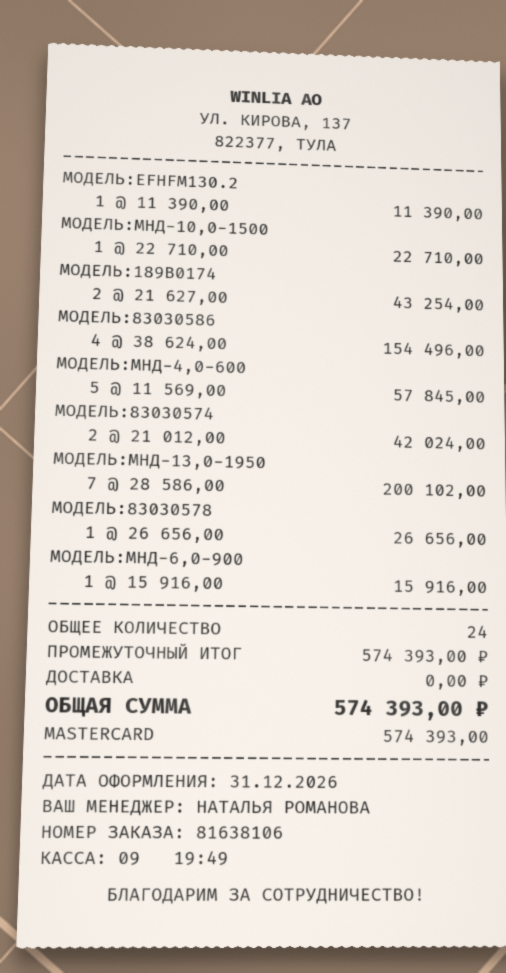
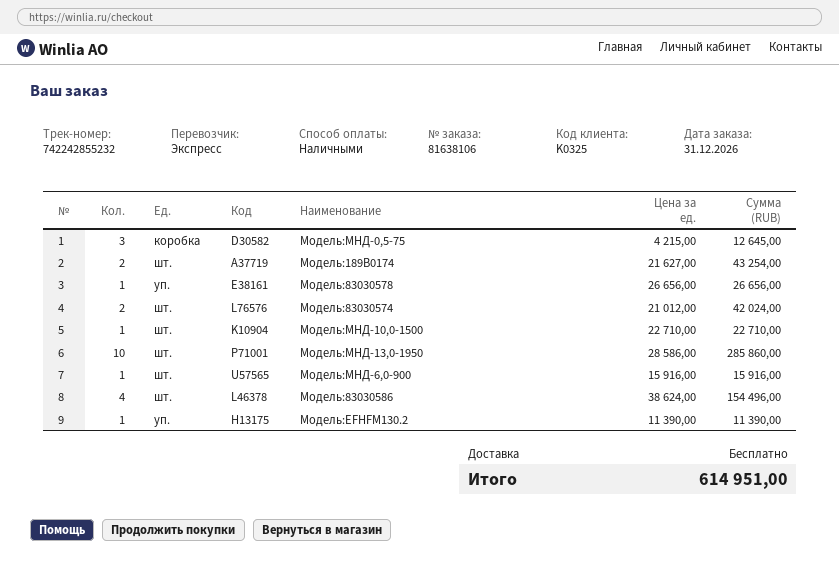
payment method: Mastercard -> cash
МОДЕЛЬ:МНД-4,0-600: 5 x 11569.00 = 57845.00 -> none
МОДЕЛЬ:МНД-13,0-1950: 7 x 28586.00 = 200102.00 -> 10 x 28586.00 = 285860.00
Модель:МНД-0,5-75: none -> 3 x 4215.00 = 12645.00
total: 574393.00 -> 614951.00

